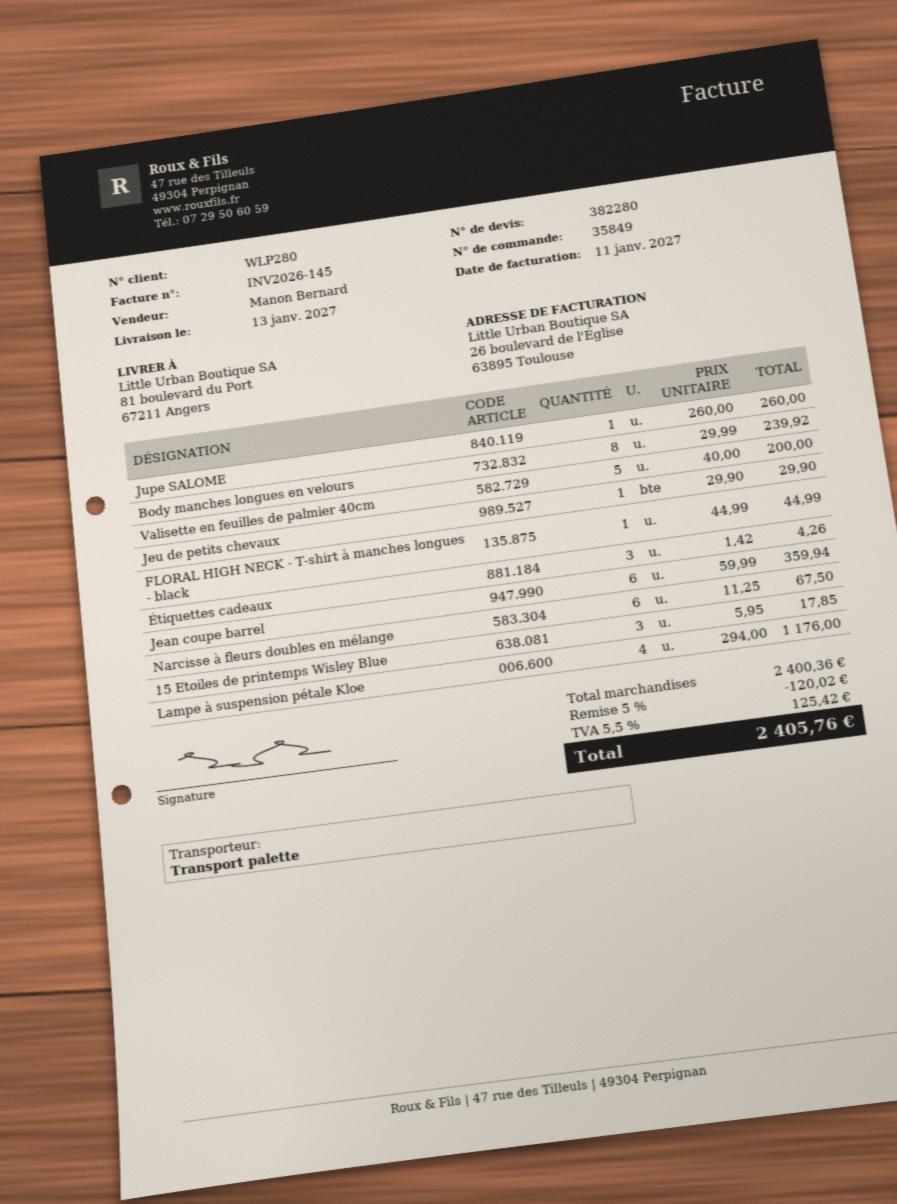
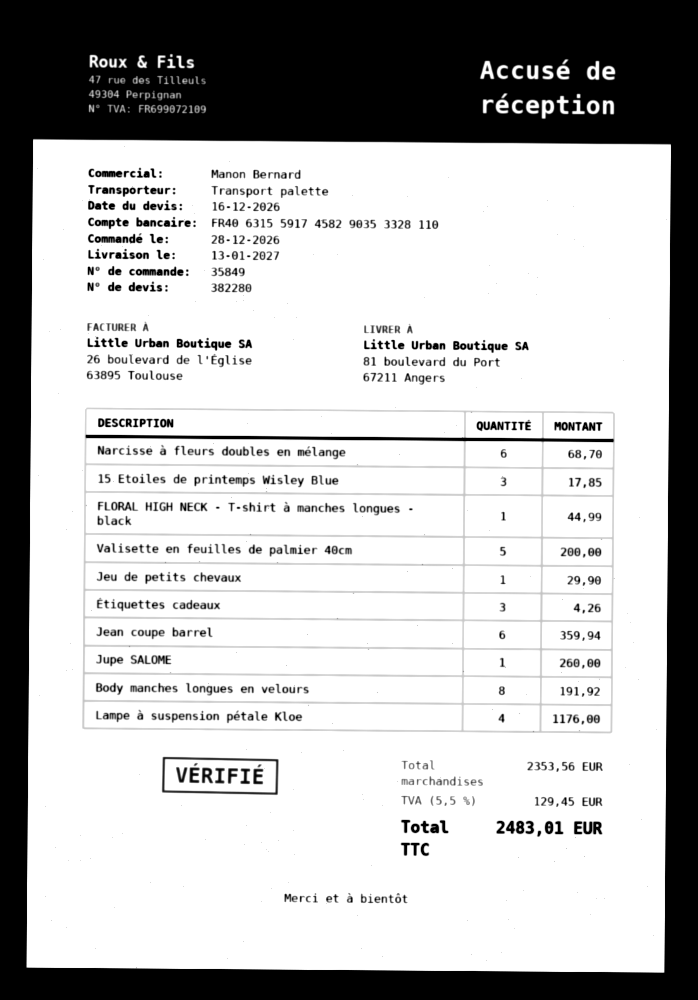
Body manches longues en velours: 8 for 239.92 -> 8 for 191.92
Narcisse à fleurs doubles en mélange: 6 for 67.50 -> 6 for 68.70
subtotal: 2400.36 -> 2353.56
discount: 5% = 120.02 -> none
tax: 5.5% = 125.42 -> 5.5% = 129.45
total: 2405.76 -> 2483.01

